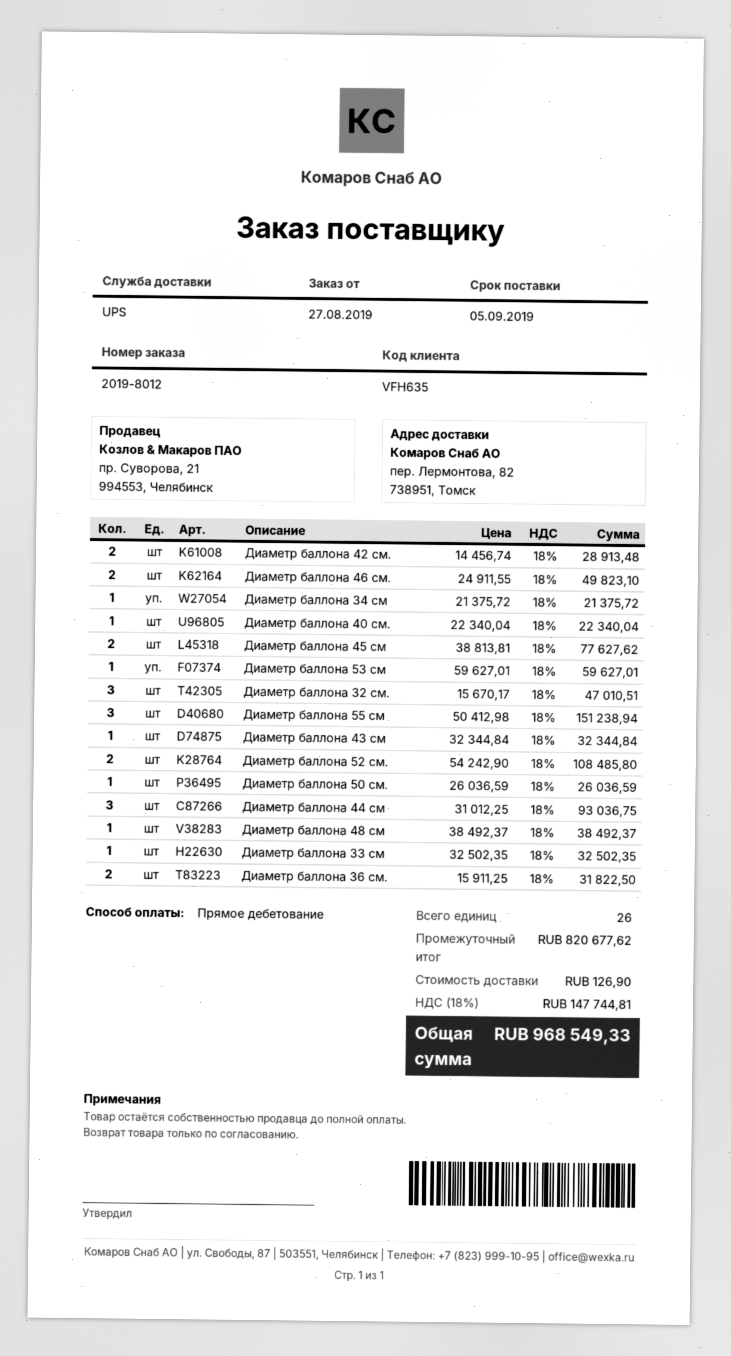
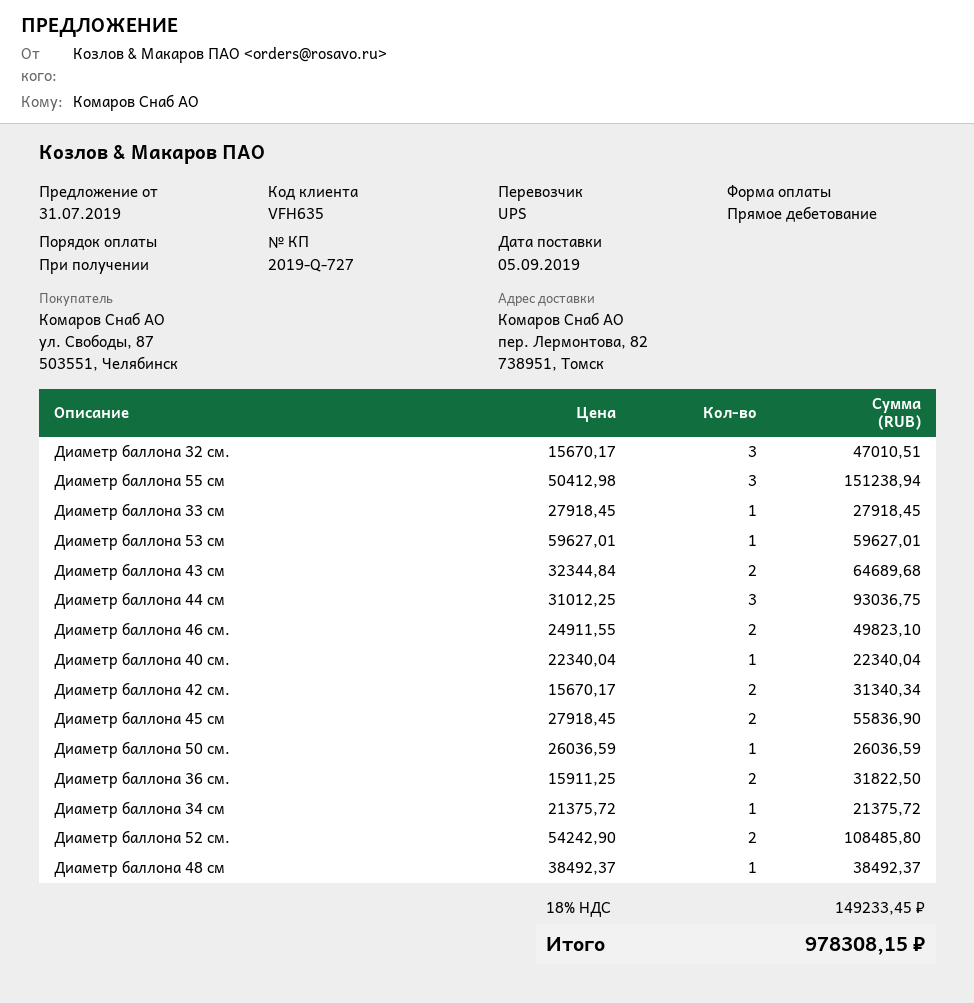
Диаметр баллона 42 см.: 2 x 14456.74 = 28913.48 -> 2 x 15670.17 = 31340.34
Диаметр баллона 45 см: 2 x 38813.81 = 77627.62 -> 2 x 27918.45 = 55836.90
Диаметр баллона 43 см: 1 x 32344.84 = 32344.84 -> 2 x 32344.84 = 64689.68
Диаметр баллона 33 см: 1 x 32502.35 = 32502.35 -> 1 x 27918.45 = 27918.45
shipping: 126.90 -> none
tax: 18% = 147744.81 -> 18% = 149233.45
total: 968549.33 -> 978308.15

